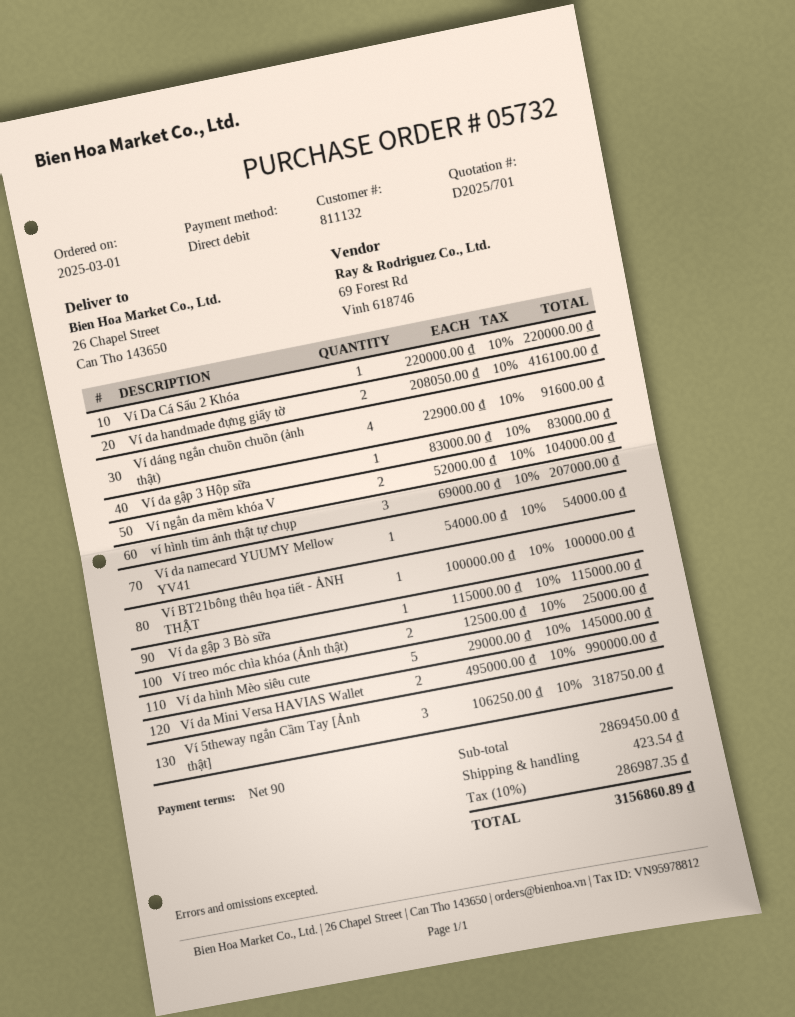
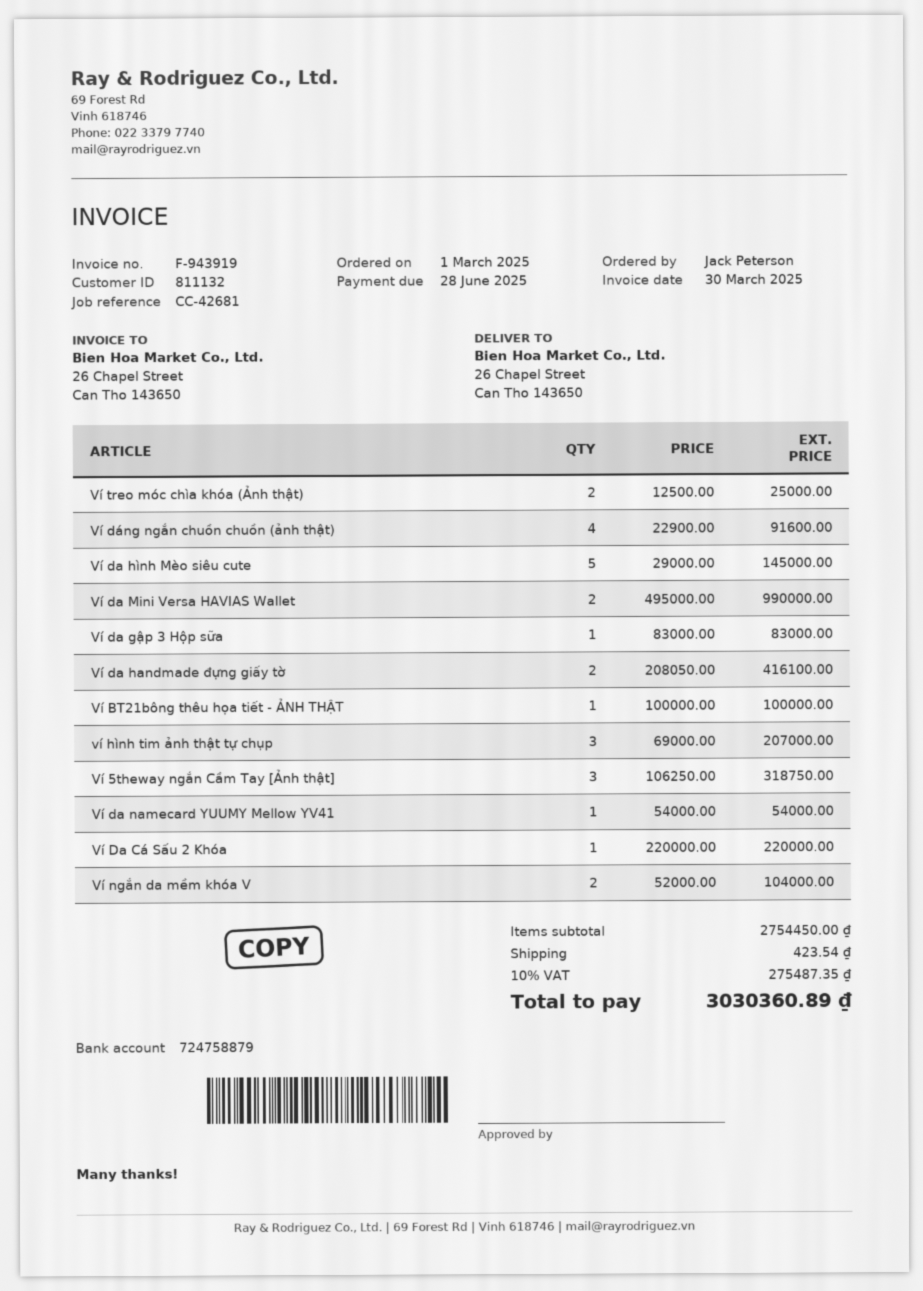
Ví da gập 3 Bò sữa: 1 x 115000.00 = 115000.00 -> none
subtotal: 2869450.00 -> 2754450.00
tax: 10% = 286987.35 -> 10% = 275487.35
total: 3156860.89 -> 3030360.89

